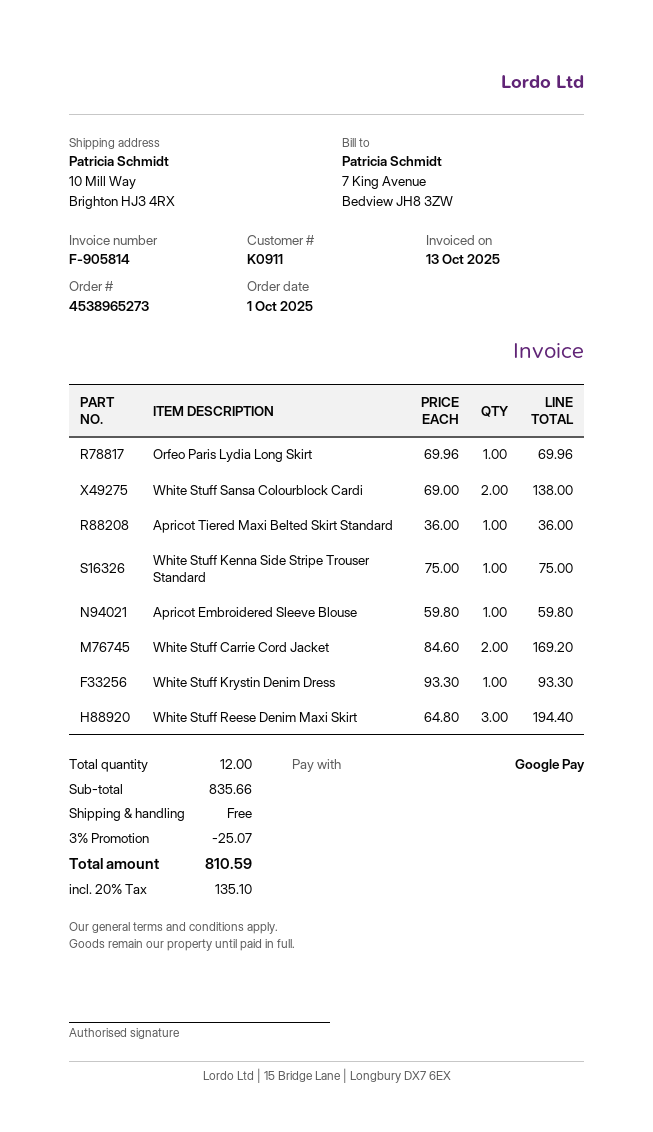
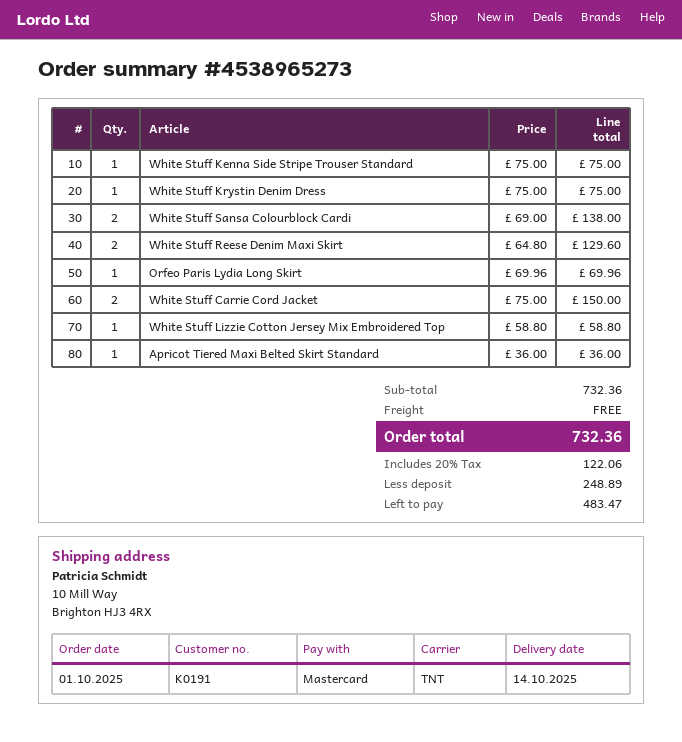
customer number: K0911 -> K0191
payment method: Google Pay -> Mastercard
Apricot Embroidered Sleeve Blouse: 1 x 59.80 = 59.80 -> none
White Stuff Carrie Cord Jacket: 2 x 84.60 = 169.20 -> 2 x 75.00 = 150.00
White Stuff Krystin Denim Dress: 1 x 93.30 = 93.30 -> 1 x 75.00 = 75.00
White Stuff Reese Denim Maxi Skirt: 3 x 64.80 = 194.40 -> 2 x 64.80 = 129.60
White Stuff Lizzie Cotton Jersey Mix Embroidered Top: none -> 1 x 58.80 = 58.80
subtotal: 835.66 -> 732.36
discount: 3% = 25.07 -> none
tax: 20% = 135.10 -> 20% = 122.06
total: 810.59 -> 732.36

